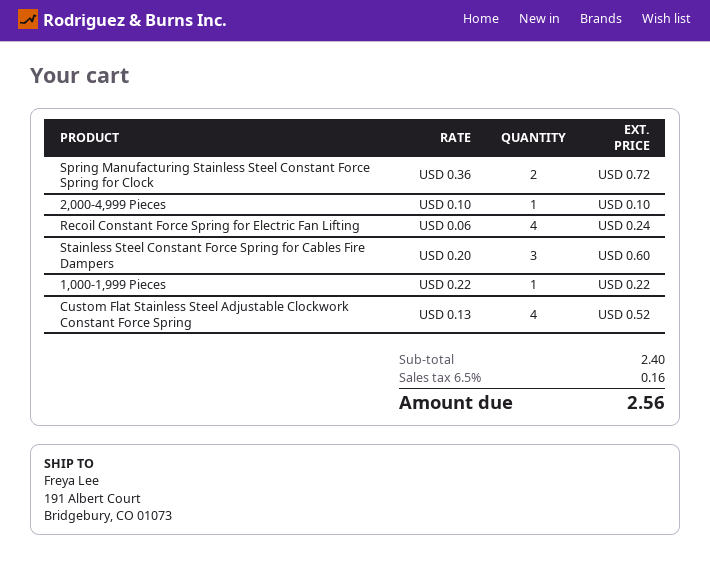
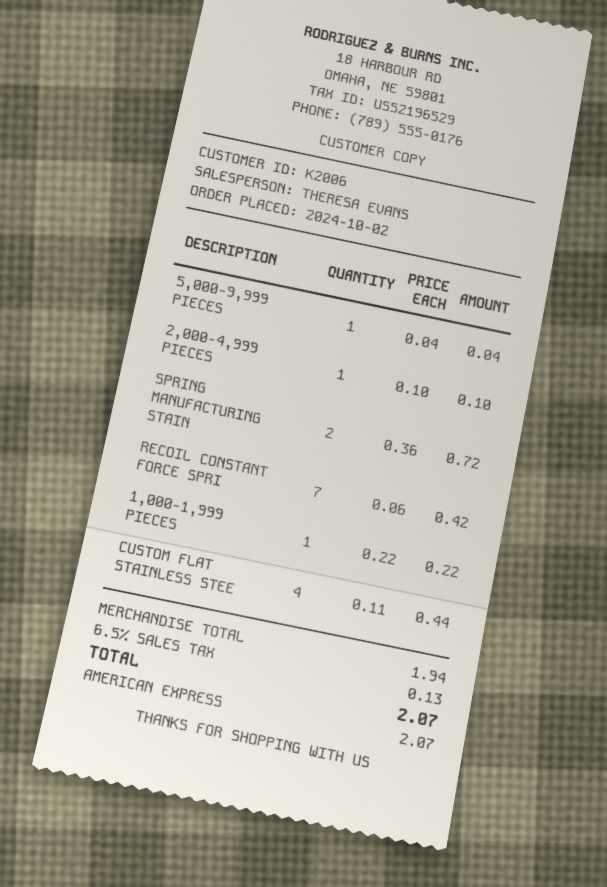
Recoil Constant Force Spring for Electric Fan Lifting: 4 x 0.06 = 0.24 -> 7 x 0.06 = 0.42
Stainless Steel Constant Force Spring for Cables Fire Dampers: 3 x 0.20 = 0.60 -> none
Custom Flat Stainless Steel Adjustable Clockwork Constant Force Spring: 4 x 0.13 = 0.52 -> 4 x 0.11 = 0.44
5,000-9,999 PIECES: none -> 1 x 0.04 = 0.04
subtotal: 2.40 -> 1.94
tax: 6.5% = 0.16 -> 6.5% = 0.13
total: 2.56 -> 2.07

